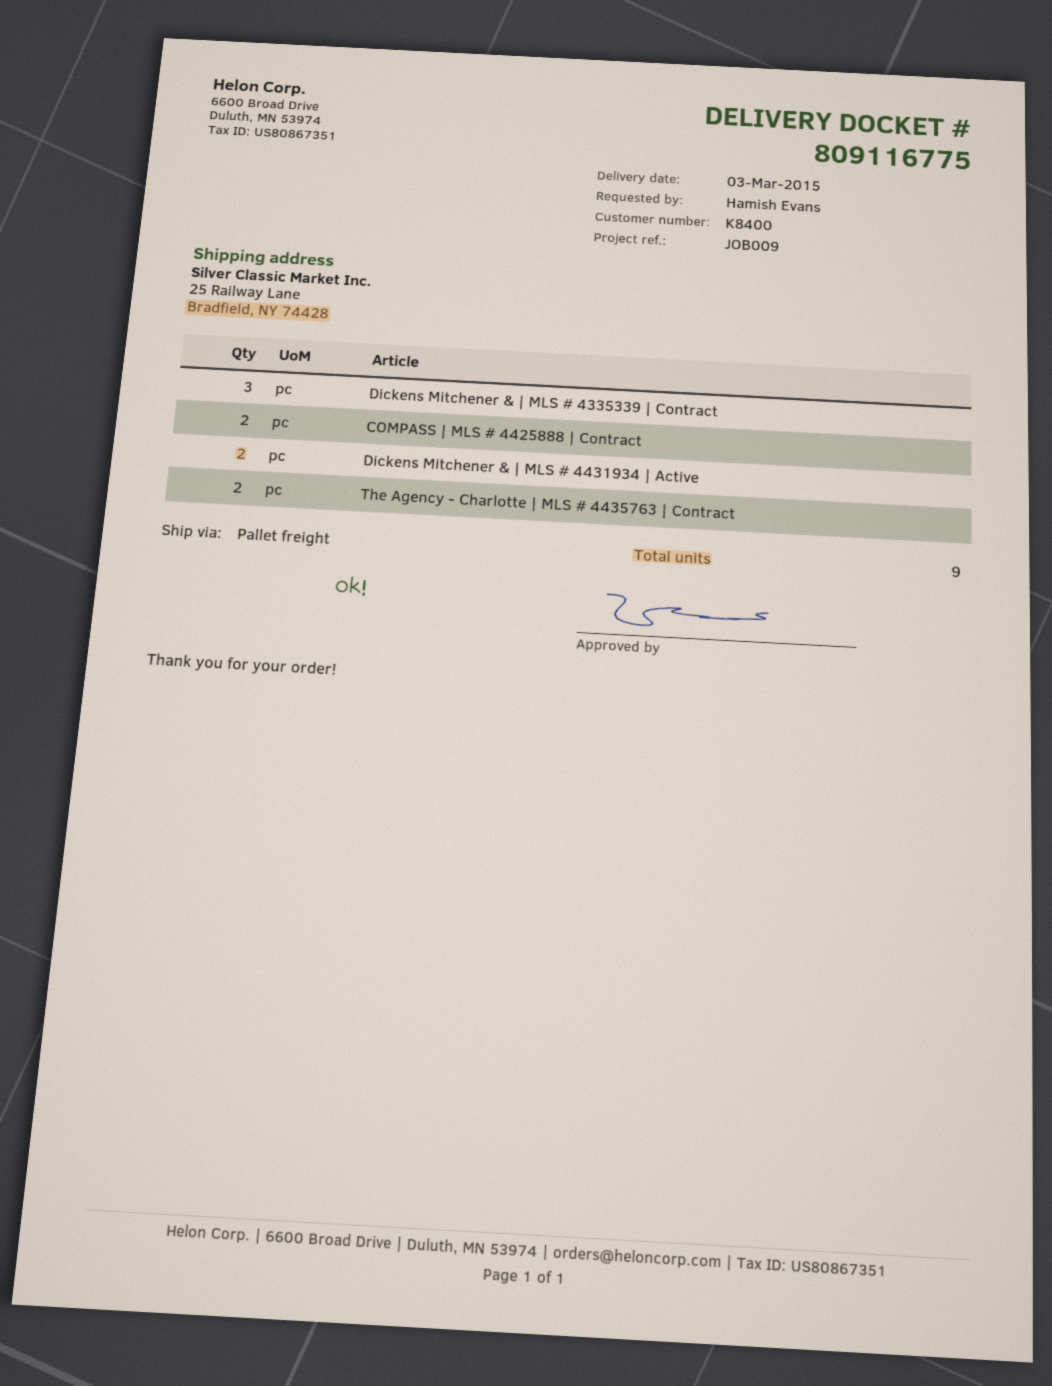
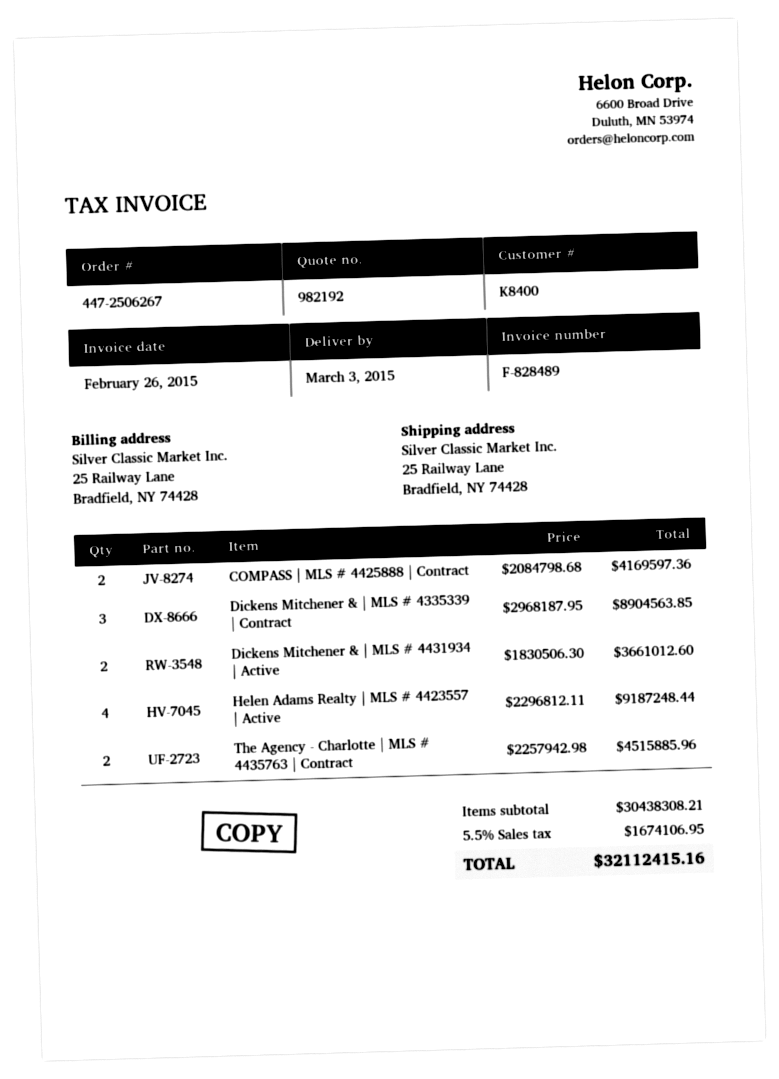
Helen Adams Realty | MLS # 4423557 | Active: none -> 4

